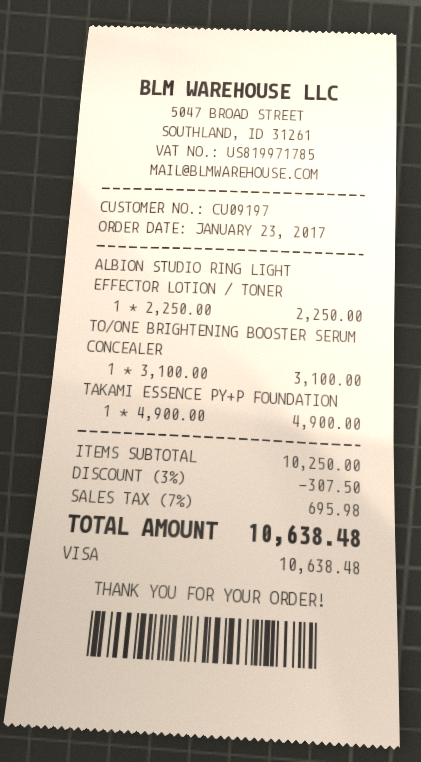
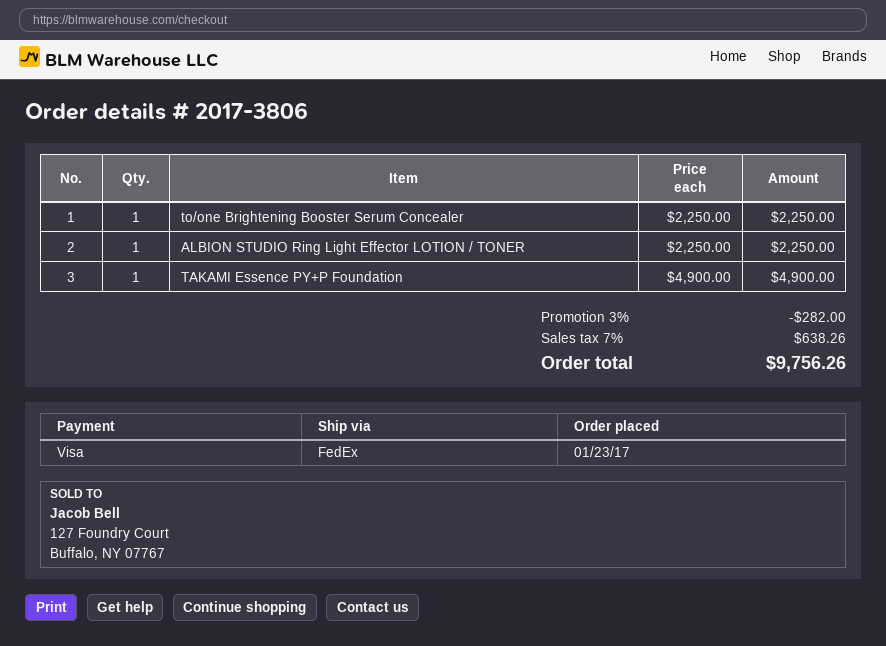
TO/ONE BRIGHTENING BOOSTER SERUM CONCEALER: 1 x 3100.00 = 3100.00 -> 1 x 2250.00 = 2250.00
discount: 3% = 307.50 -> 3% = 282.00
tax: 7% = 695.98 -> 7% = 638.26
total: 10638.48 -> 9756.26

